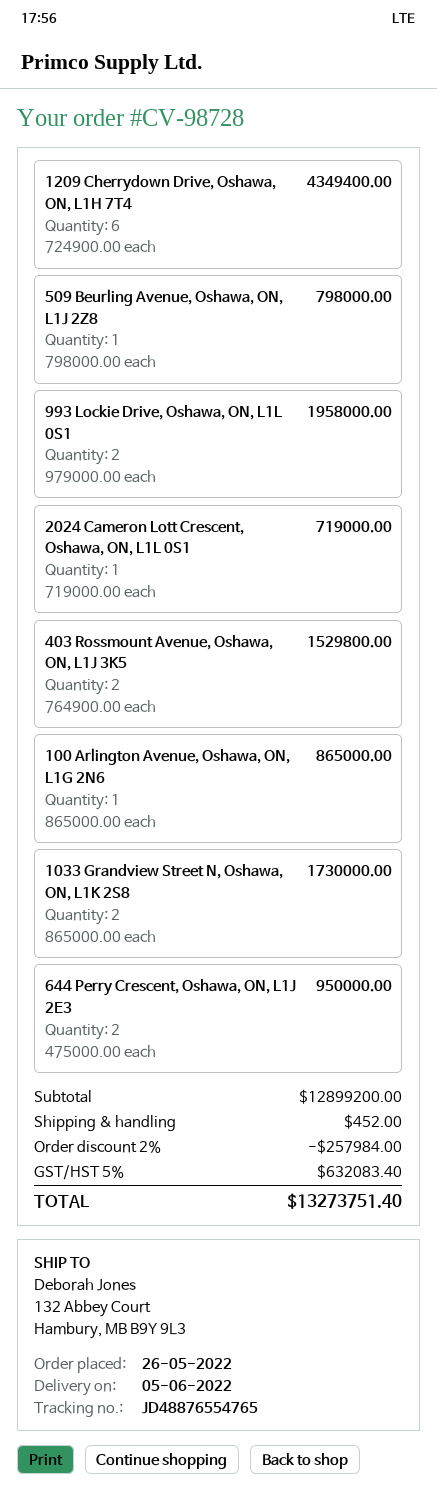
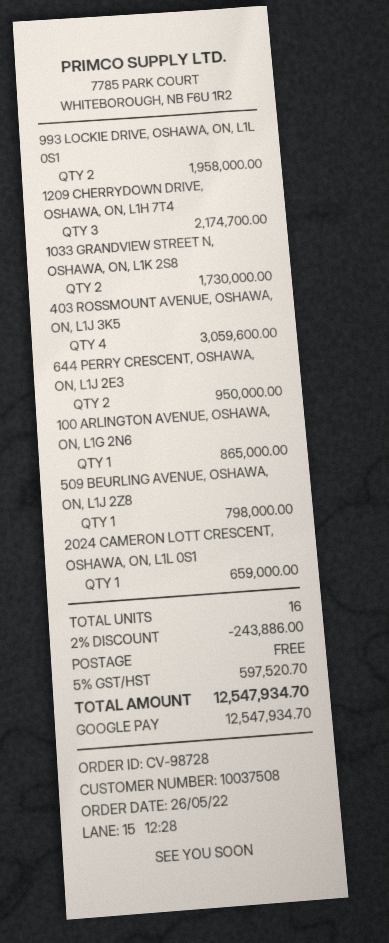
1209 Cherrydown Drive, Oshawa, ON, L1H 7T4: 6 for 4349400.00 -> 3 for 2174700.00
2024 Cameron Lott Crescent, Oshawa, ON, L1L 0S1: 1 for 719000.00 -> 1 for 659000.00
403 Rossmount Avenue, Oshawa, ON, L1J 3K5: 2 for 1529800.00 -> 4 for 3059600.00
discount: 2% = 257984.00 -> 2% = 243886.00
shipping: 452.00 -> 0.00
tax: 5% = 632083.40 -> 5% = 597520.70
total: 13273751.40 -> 12547934.70

